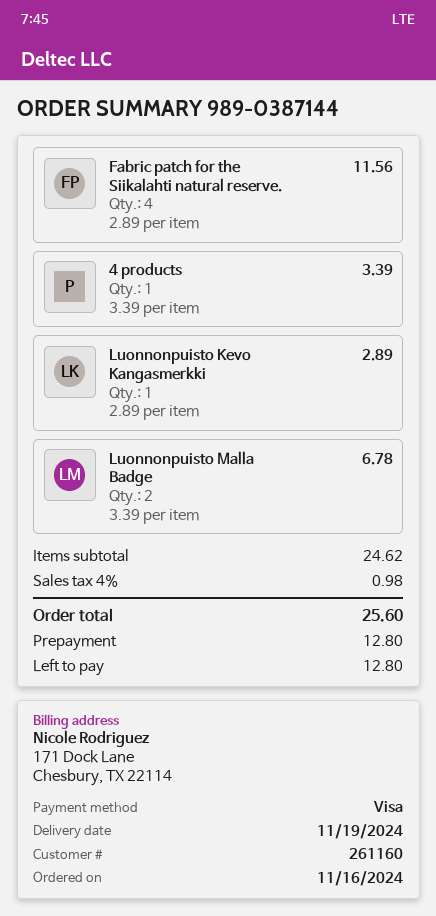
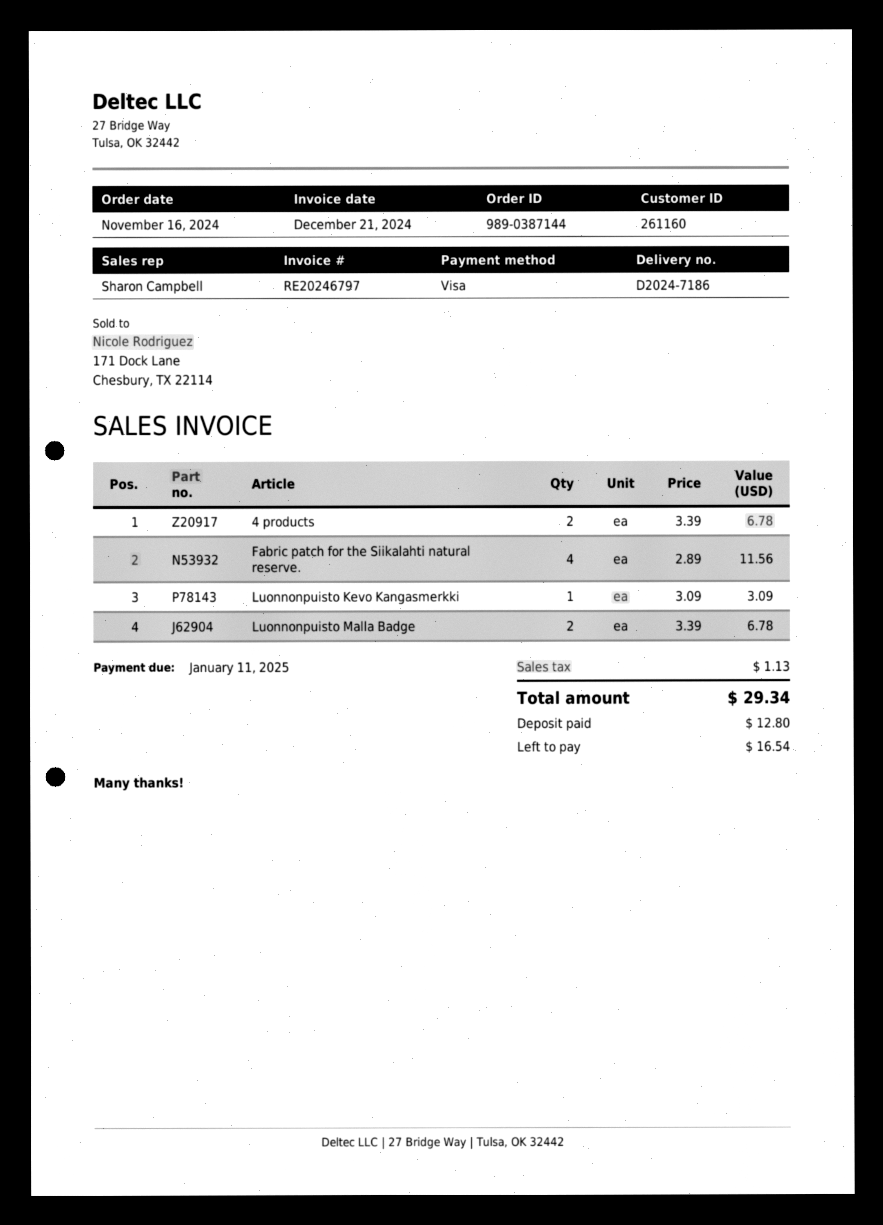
4 products: 1 x 3.39 = 3.39 -> 2 x 3.39 = 6.78
Luonnonpuisto Kevo Kangasmerkki: 1 x 2.89 = 2.89 -> 1 x 3.09 = 3.09
tax: 0.98 -> 1.13
total: 25.60 -> 29.34
balance: 12.80 -> 16.54

